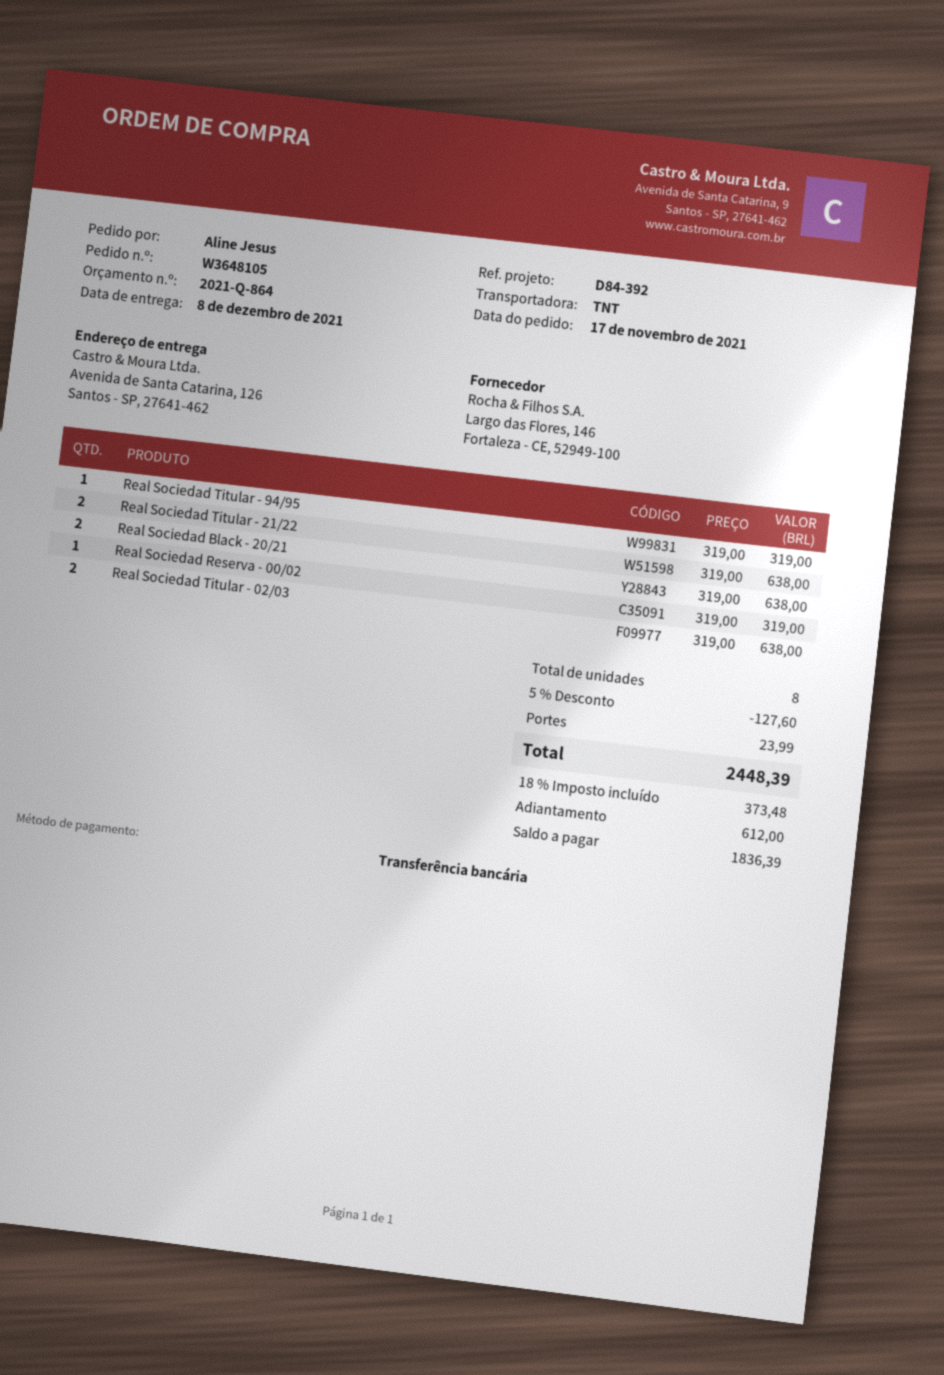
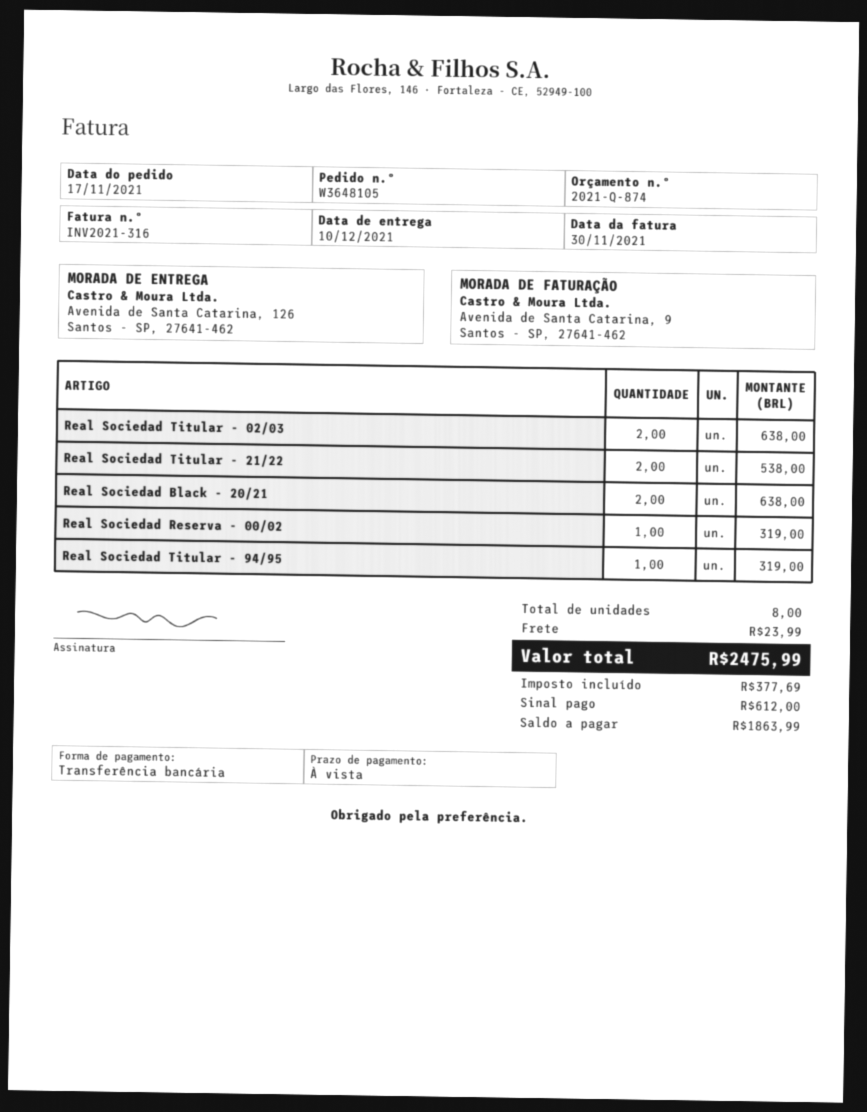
quote number: 2021-Q-864 -> 2021-Q-874
delivery date: 2021-12-08 -> 2021-12-10
Real Sociedad Titular - 21/22: 2 for 638.00 -> 2 for 538.00
discount: 5% = 127.60 -> none
tax: 373.48 -> 377.69
total: 2448.39 -> 2475.99
balance: 1836.39 -> 1863.99

